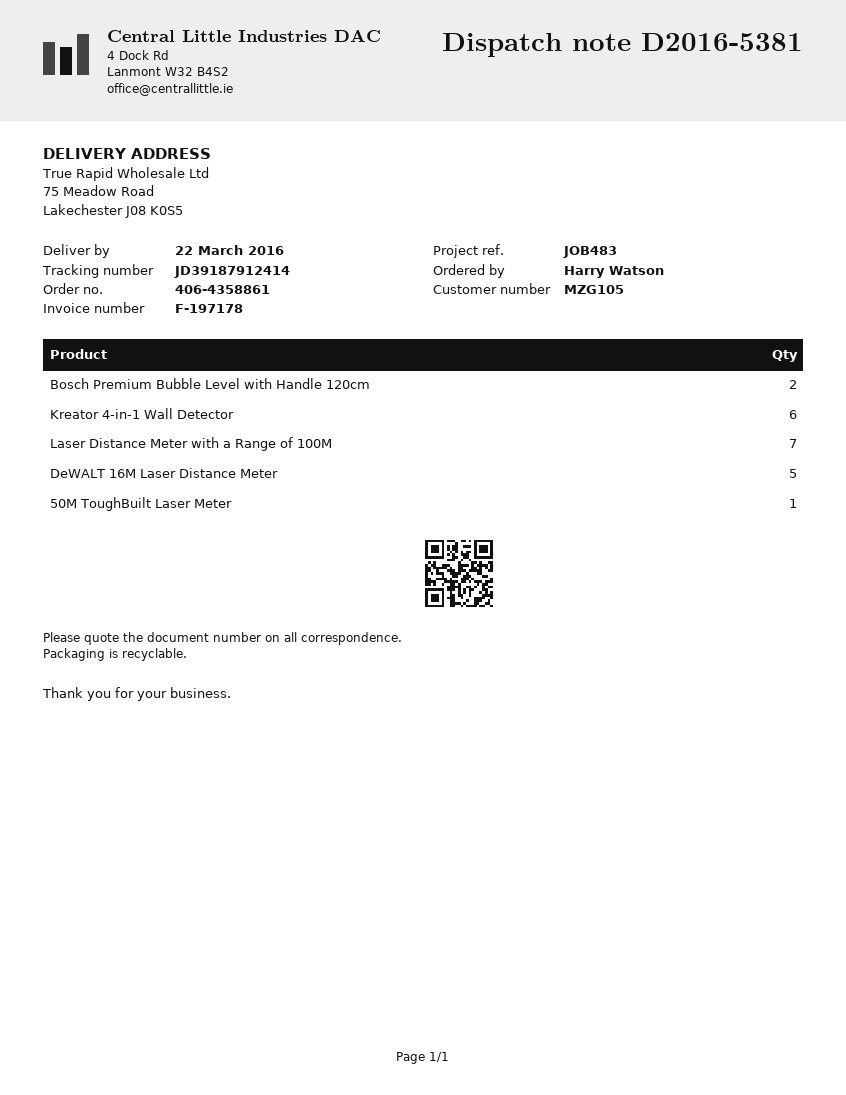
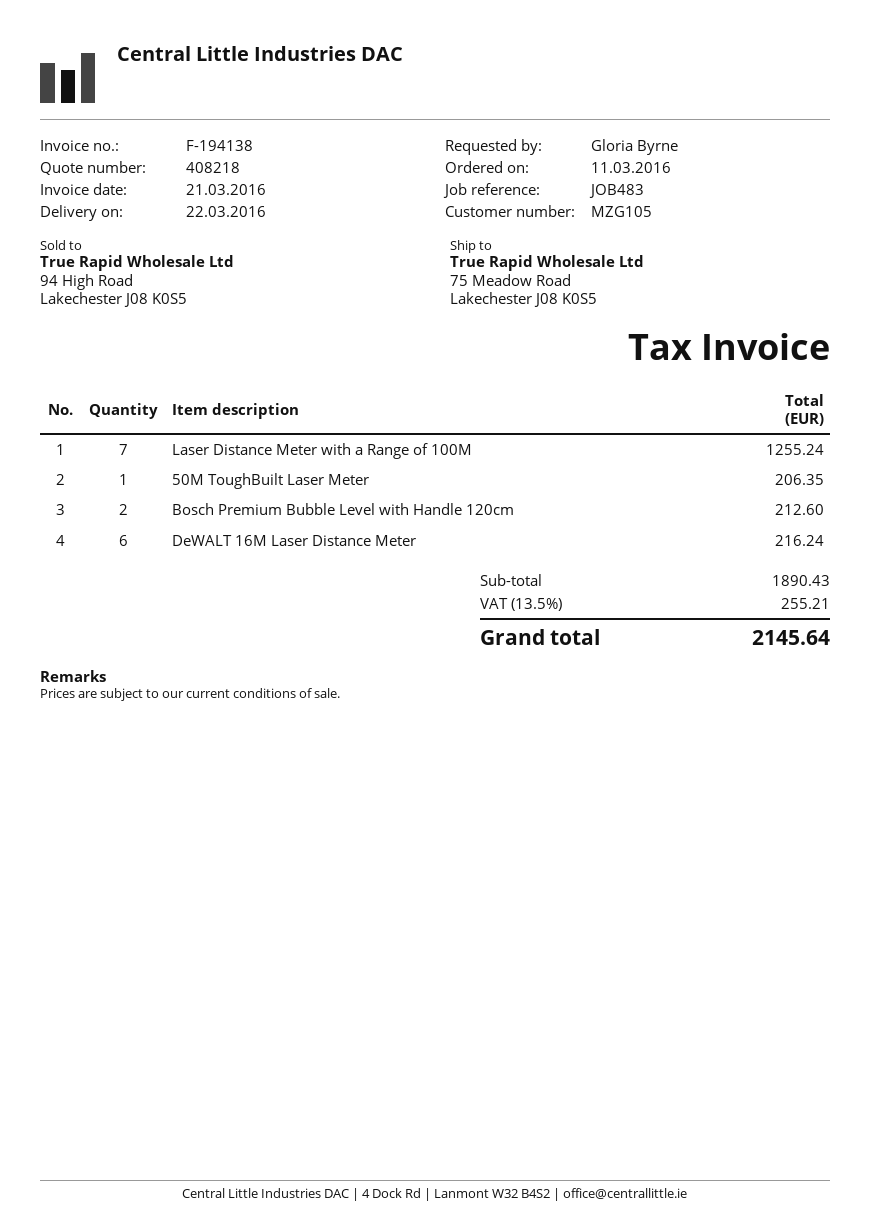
invoice number: F-197178 -> F-194138
ordered by: Harry Watson -> Gloria Byrne
Kreator 4-in-1 Wall Detector: 6 -> none
DeWALT 16M Laser Distance Meter: 5 -> 6

